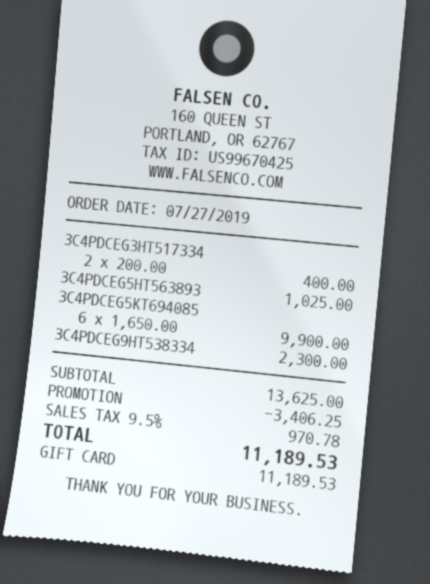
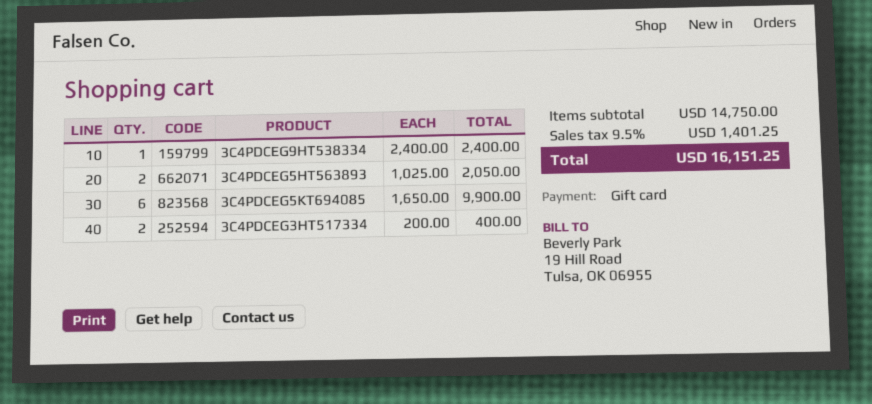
3C4PDCEG5HT563893: 1 x 1025.00 = 1025.00 -> 2 x 1025.00 = 2050.00
3C4PDCEG9HT538334: 1 x 2300.00 = 2300.00 -> 1 x 2400.00 = 2400.00
subtotal: 13625.00 -> 14750.00
discount: 3406.25 -> none
tax: 9.5% = 970.78 -> 9.5% = 1401.25
total: 11189.53 -> 16151.25

